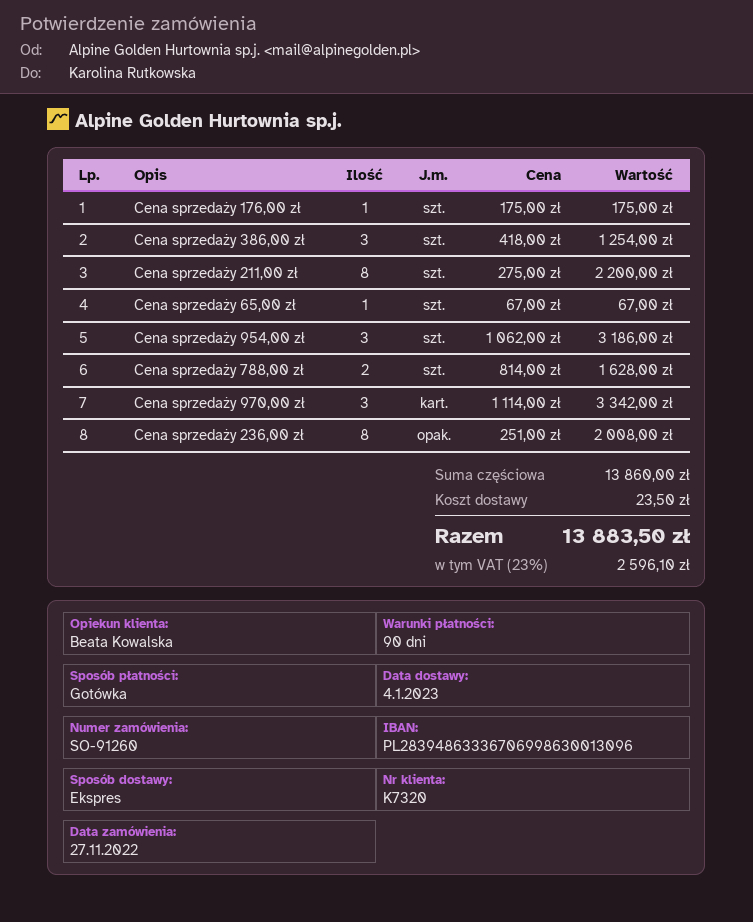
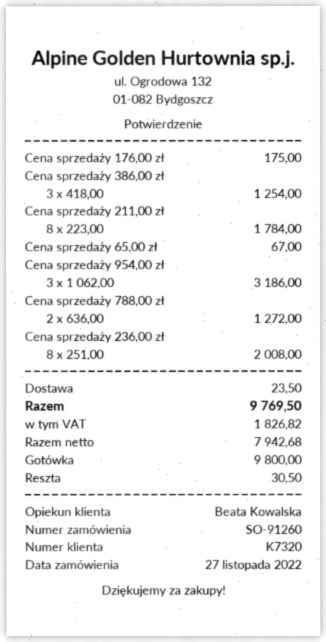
Cena sprzedaży 211,00 zł: 8 x 275.00 = 2200.00 -> 8 x 223.00 = 1784.00
Cena sprzedaży 788,00 zł: 2 x 814.00 = 1628.00 -> 2 x 636.00 = 1272.00
Cena sprzedaży 970,00 zł: 3 x 1114.00 = 3342.00 -> none
tax: 2596.10 -> 1826.82
total: 13883.50 -> 9769.50

